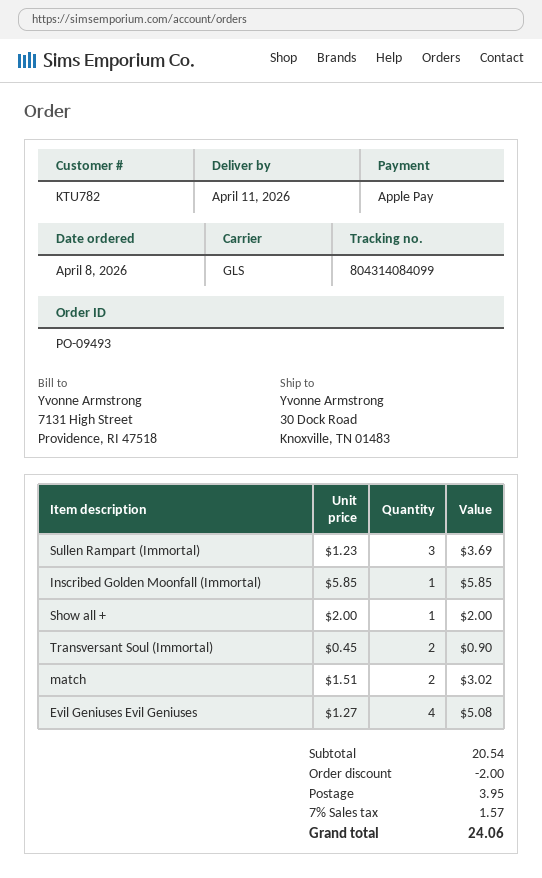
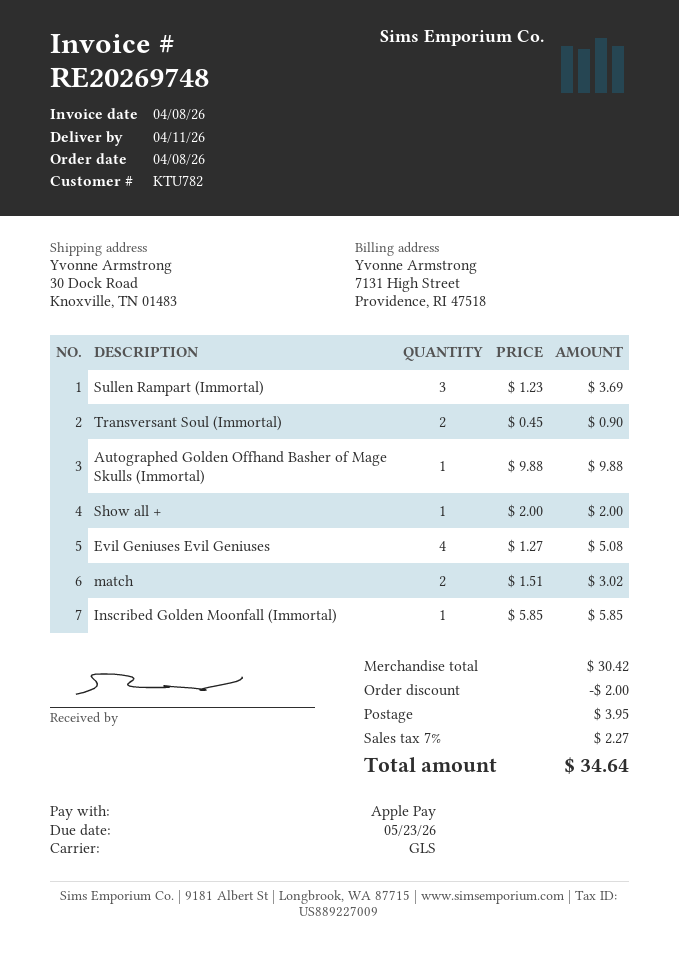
Autographed Golden Offhand Basher of Mage Skulls (Immortal): none -> 1 x 9.88 = 9.88
subtotal: 20.54 -> 30.42
tax: 7% = 1.57 -> 7% = 2.27
total: 24.06 -> 34.64

